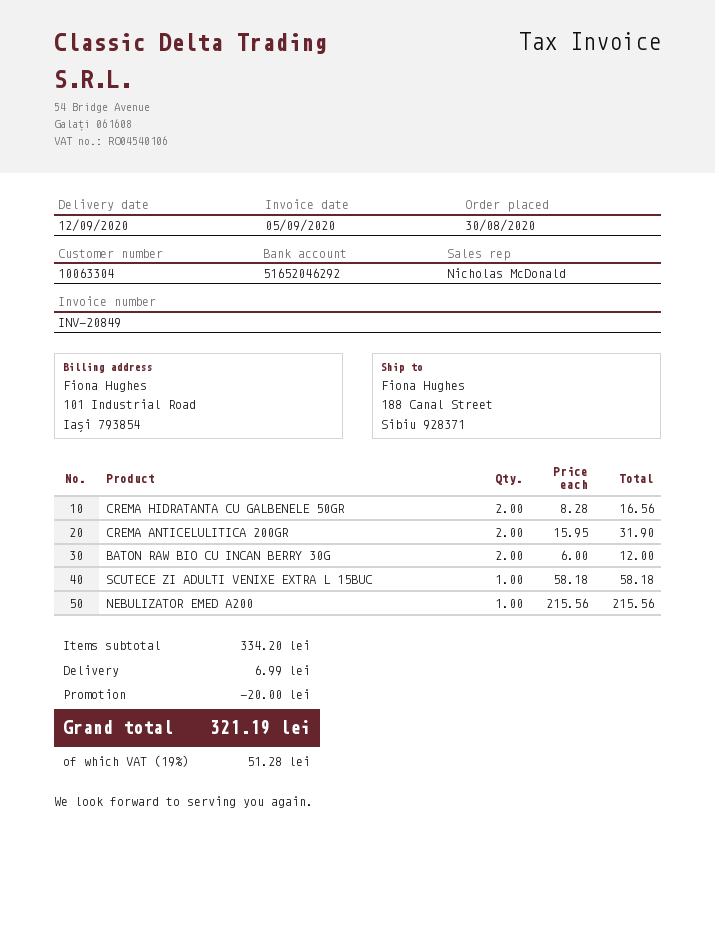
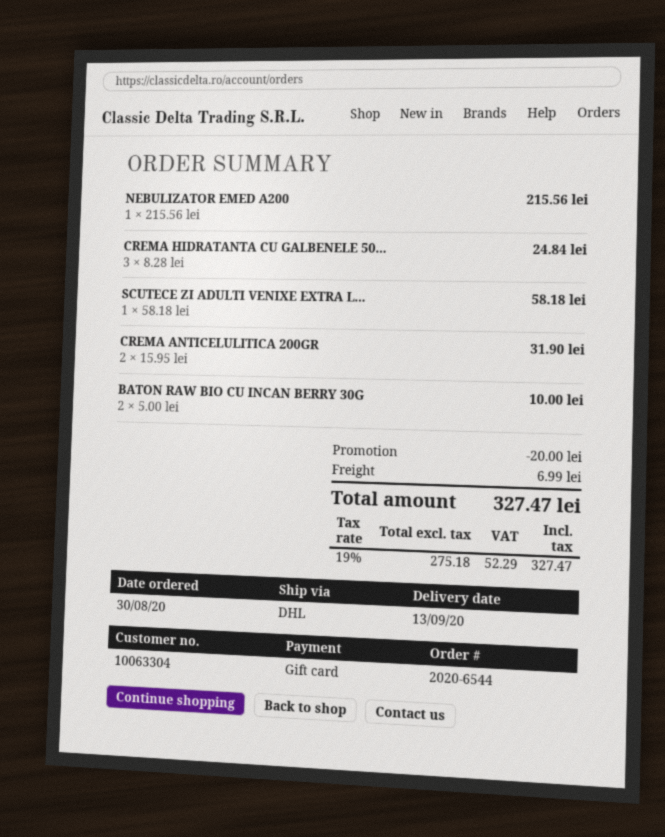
delivery date: 2020-09-12 -> 2020-09-13
CREMA HIDRATANTA CU GALBENELE 50GR: 2 x 8.28 = 16.56 -> 3 x 8.28 = 24.84
BATON RAW BIO CU INCAN BERRY 30G: 2 x 6.00 = 12.00 -> 2 x 5.00 = 10.00
tax: 19% = 51.28 -> 19% = 52.29
total: 321.19 -> 327.47

